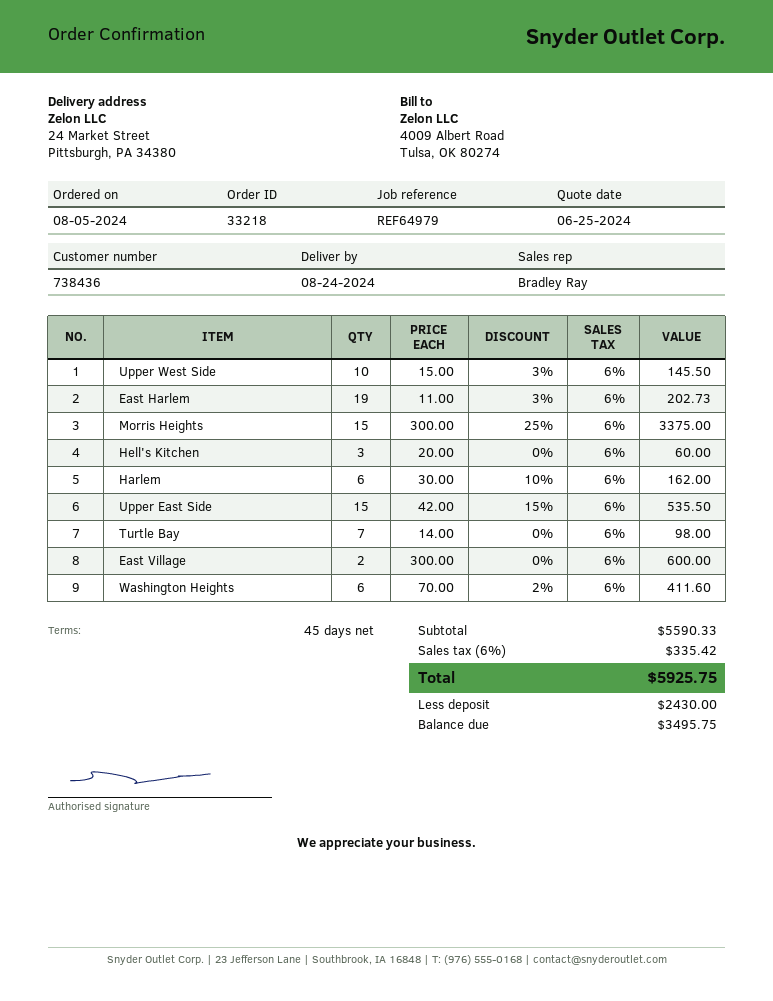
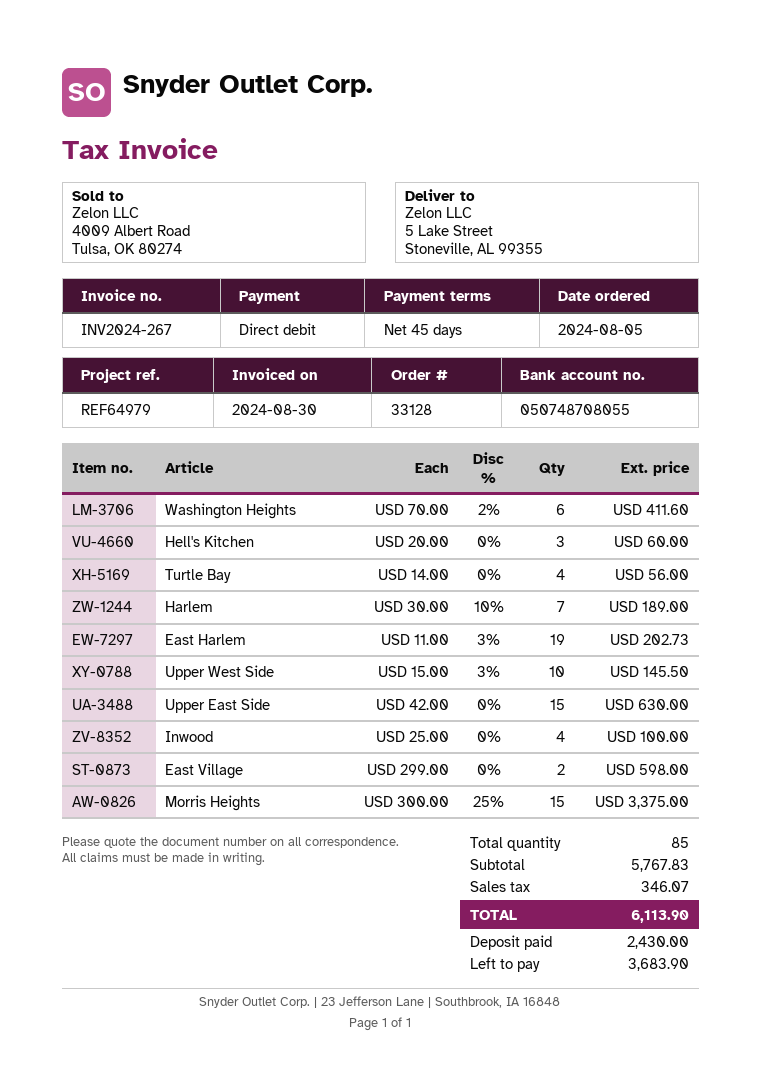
order number: 33218 -> 33128
ship to: 24 Market Street, Pittsburgh, PA 34380 -> 5 Lake Street, Stoneville, AL 99355
Harlem: 6 x 30.00 - 10% = 162.00 -> 7 x 30.00 - 10% = 189.00
Upper East Side: 15 x 42.00 - 15% = 535.50 -> 15 x 42.00 = 630.00
Turtle Bay: 7 x 14.00 = 98.00 -> 4 x 14.00 = 56.00
East Village: 2 x 300.00 = 600.00 -> 2 x 299.00 = 598.00
Inwood: none -> 4 x 25.00 = 100.00
subtotal: 5590.33 -> 5767.83
tax: 335.42 -> 346.07
total: 5925.75 -> 6113.90
balance: 3495.75 -> 3683.90

